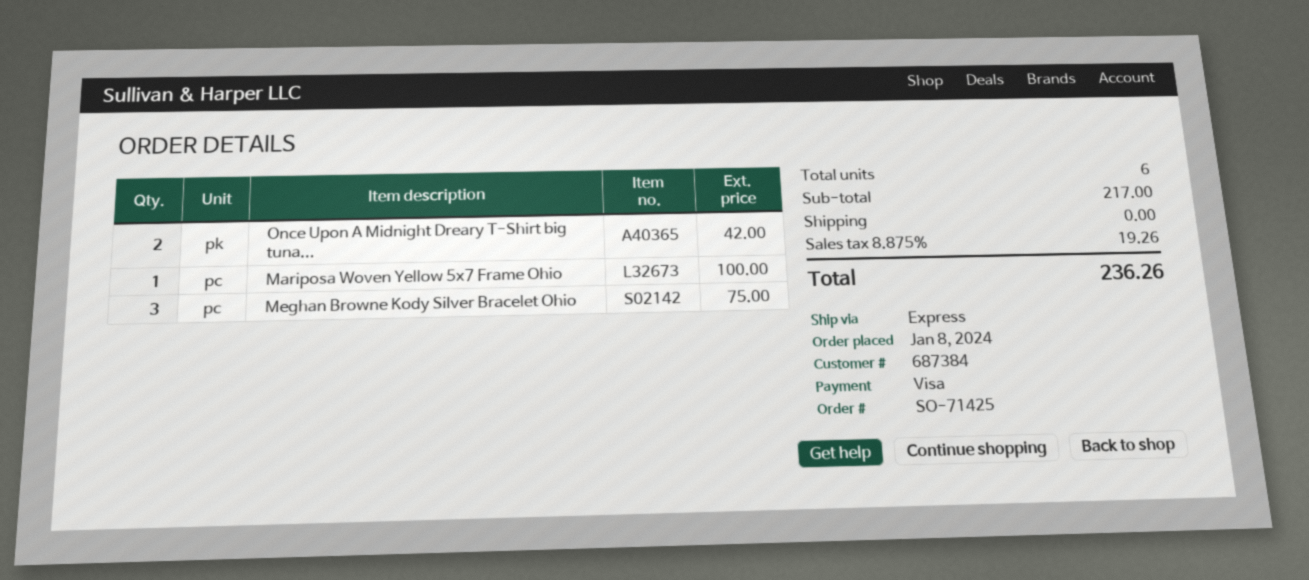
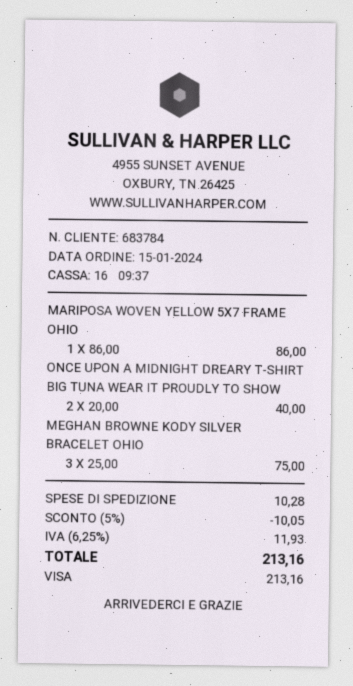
order date: 2024-01-08 -> 2024-01-15
customer number: 687384 -> 683784
Once Upon A Midnight Dreary T-Shirt big tuna...: 2 for 42.00 -> 2 for 40.00
Mariposa Woven Yellow 5x7 Frame Ohio: 1 for 100.00 -> 1 for 86.00
discount: none -> 5% = 10.05
shipping: 0.00 -> 10.28
tax: 8.875% = 19.26 -> 6.25% = 11.93
total: 236.26 -> 213.16

